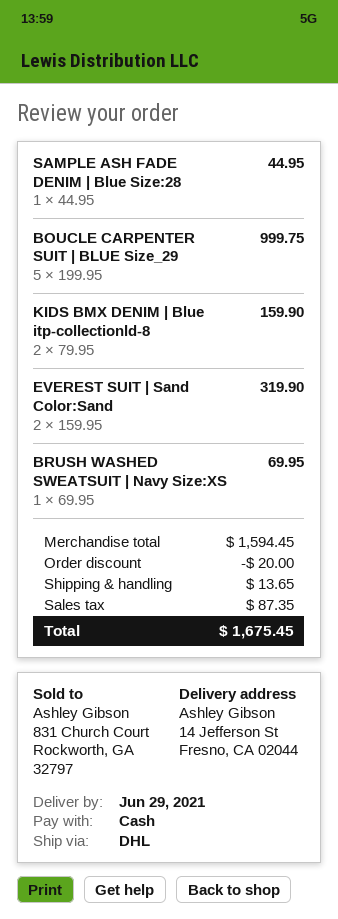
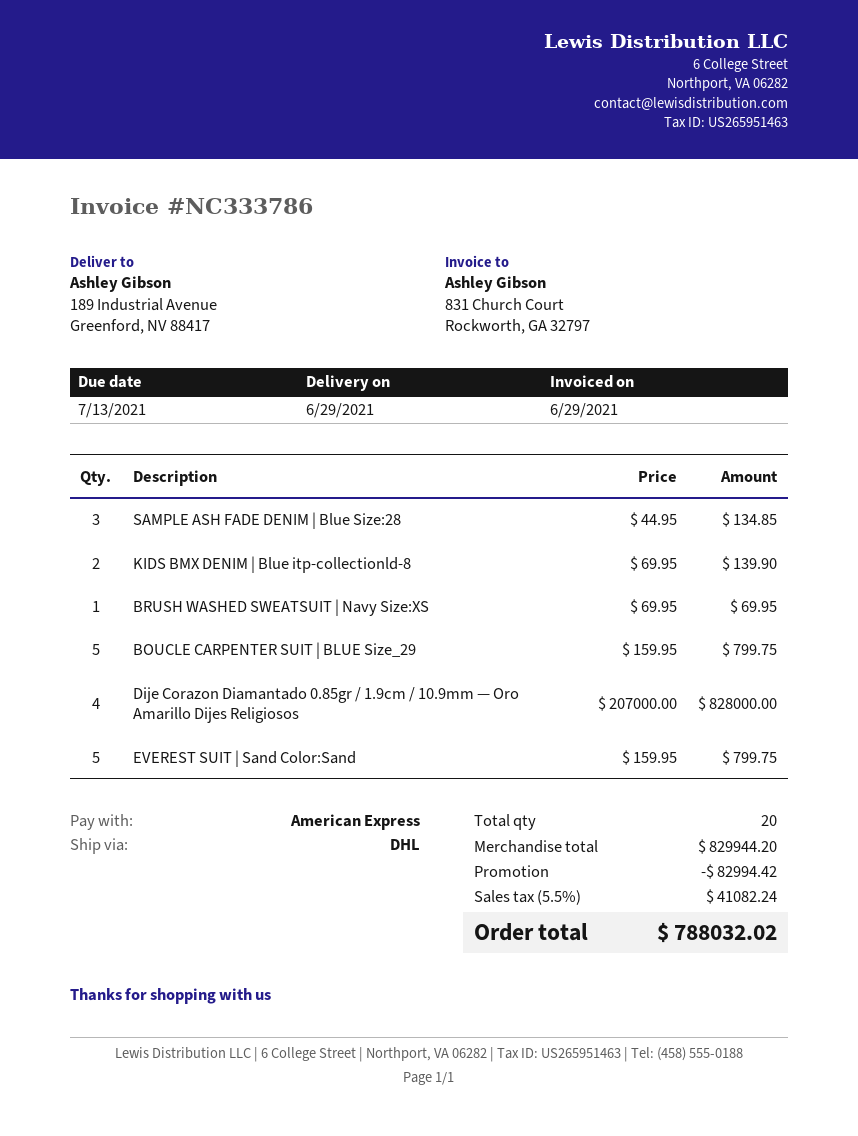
payment method: cash -> American Express
ship to: 14 Jefferson St, Fresno, CA 02044 -> 189 Industrial Avenue, Greenford, NV 88417
SAMPLE ASH FADE DENIM | Blue Size:28: 1 x 44.95 = 44.95 -> 3 x 44.95 = 134.85
BOUCLE CARPENTER SUIT | BLUE Size_29: 5 x 199.95 = 999.75 -> 5 x 159.95 = 799.75
KIDS BMX DENIM | Blue itp-collectionld-8: 2 x 79.95 = 159.90 -> 2 x 69.95 = 139.90
EVEREST SUIT | Sand Color:Sand: 2 x 159.95 = 319.90 -> 5 x 159.95 = 799.75
Dije Corazon Diamantado 0.85gr / 1.9cm / 10.9mm — Oro Amarillo Dijes Religiosos: none -> 4 x 207000.00 = 828000.00
subtotal: 1594.45 -> 829944.20
discount: 20.00 -> 82994.42
shipping: 13.65 -> none
tax: 87.35 -> 41082.24
total: 1675.45 -> 788032.02

